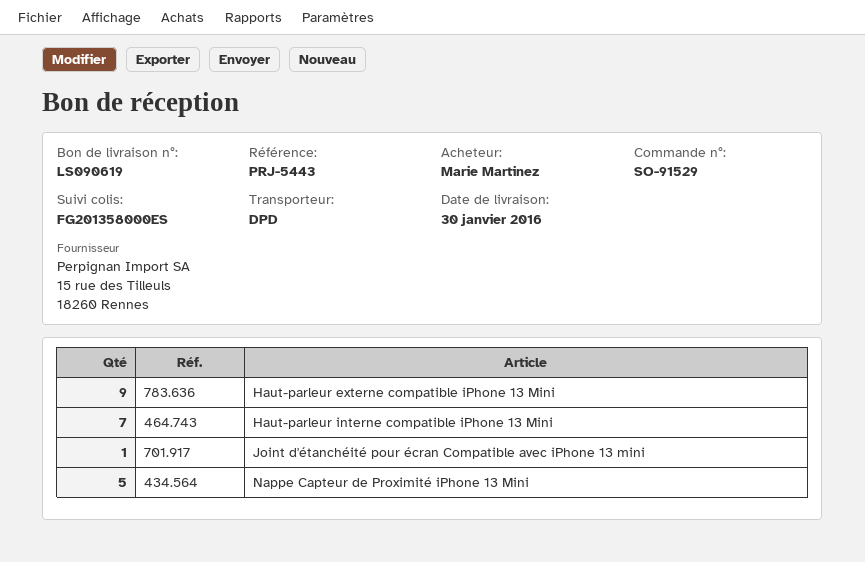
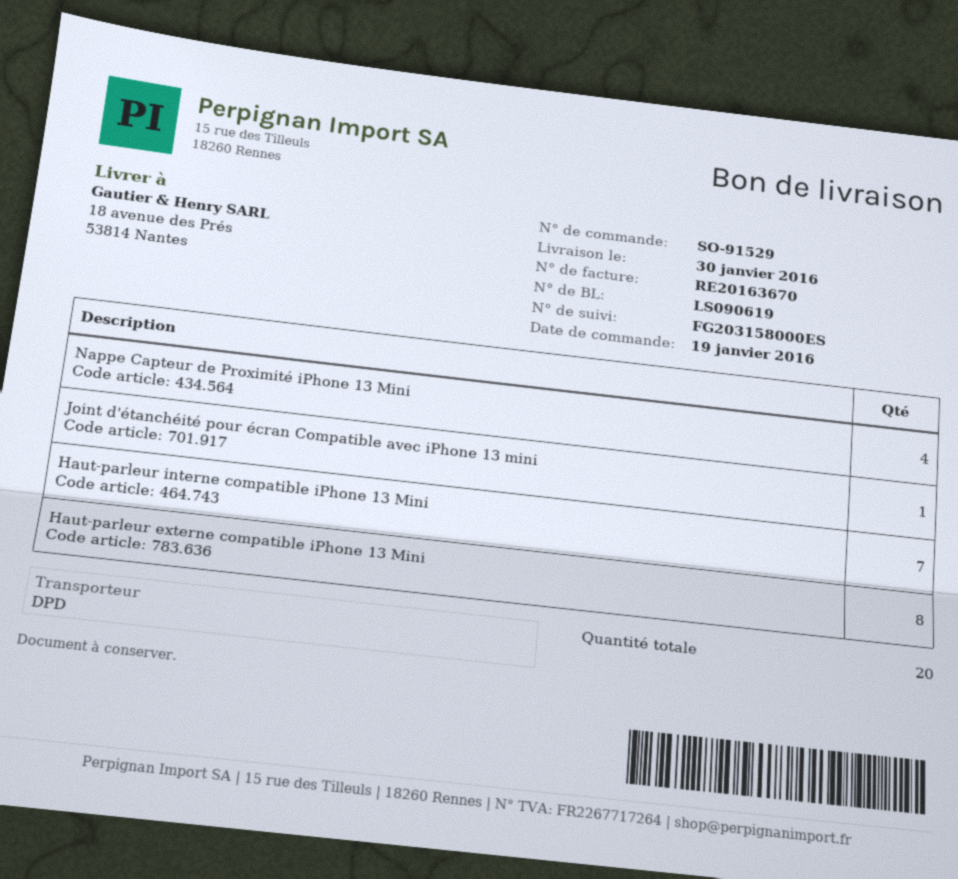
tracking number: FG201358000ES -> FG203158000ES
Haut-parleur externe compatible iPhone 13 Mini: 9 -> 8
Nappe Capteur de Proximité iPhone 13 Mini: 5 -> 4

